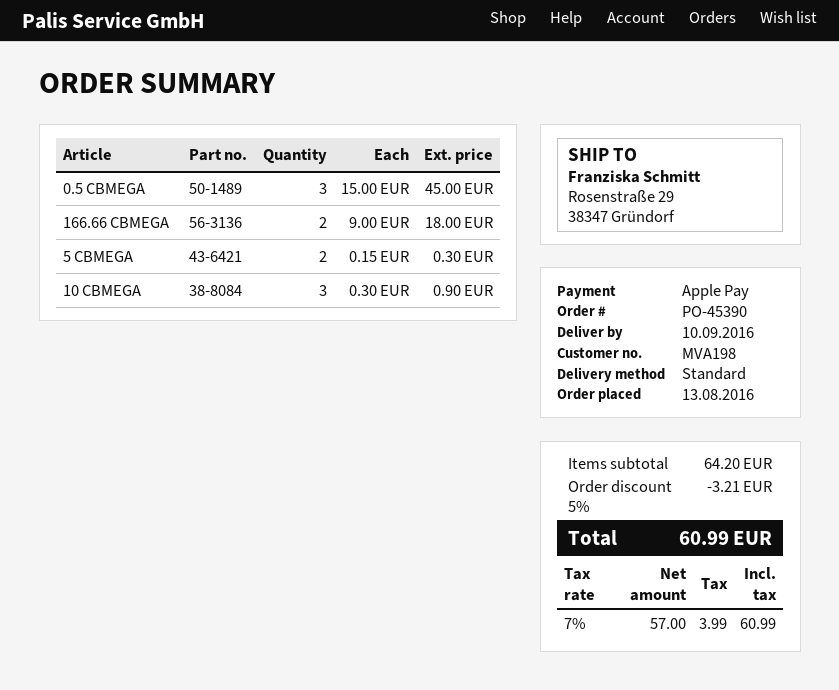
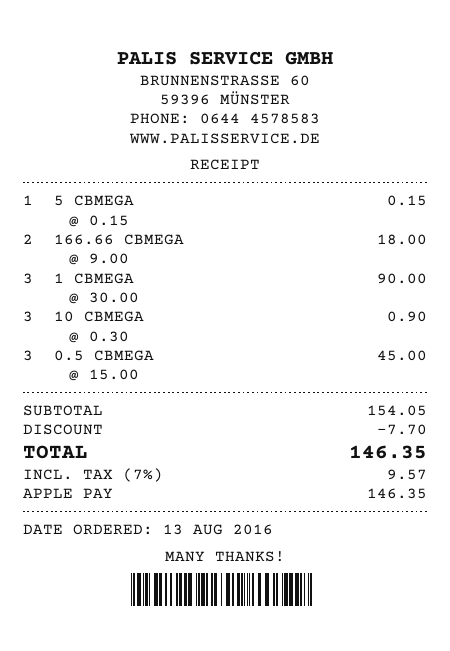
5 CBMEGA: 2 x 0.15 = 0.30 -> 1 x 0.15 = 0.15
1 CBMEGA: none -> 3 x 30.00 = 90.00
subtotal: 64.20 -> 154.05
discount: 3.21 -> 7.70
tax: 7% = 3.99 -> 7% = 9.57
total: 60.99 -> 146.35

